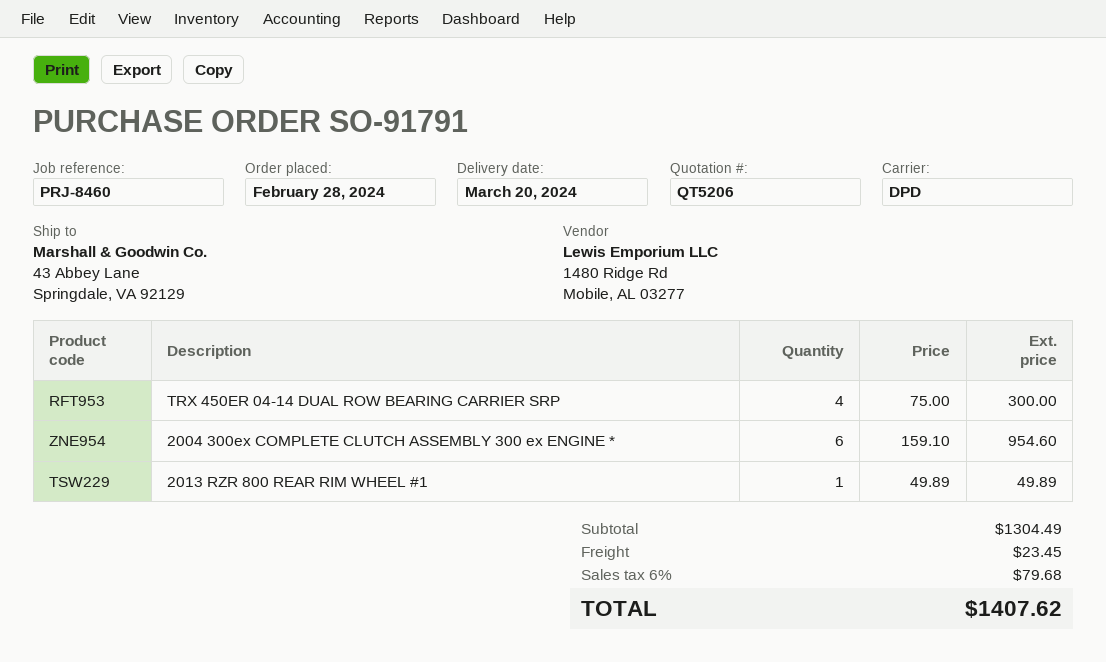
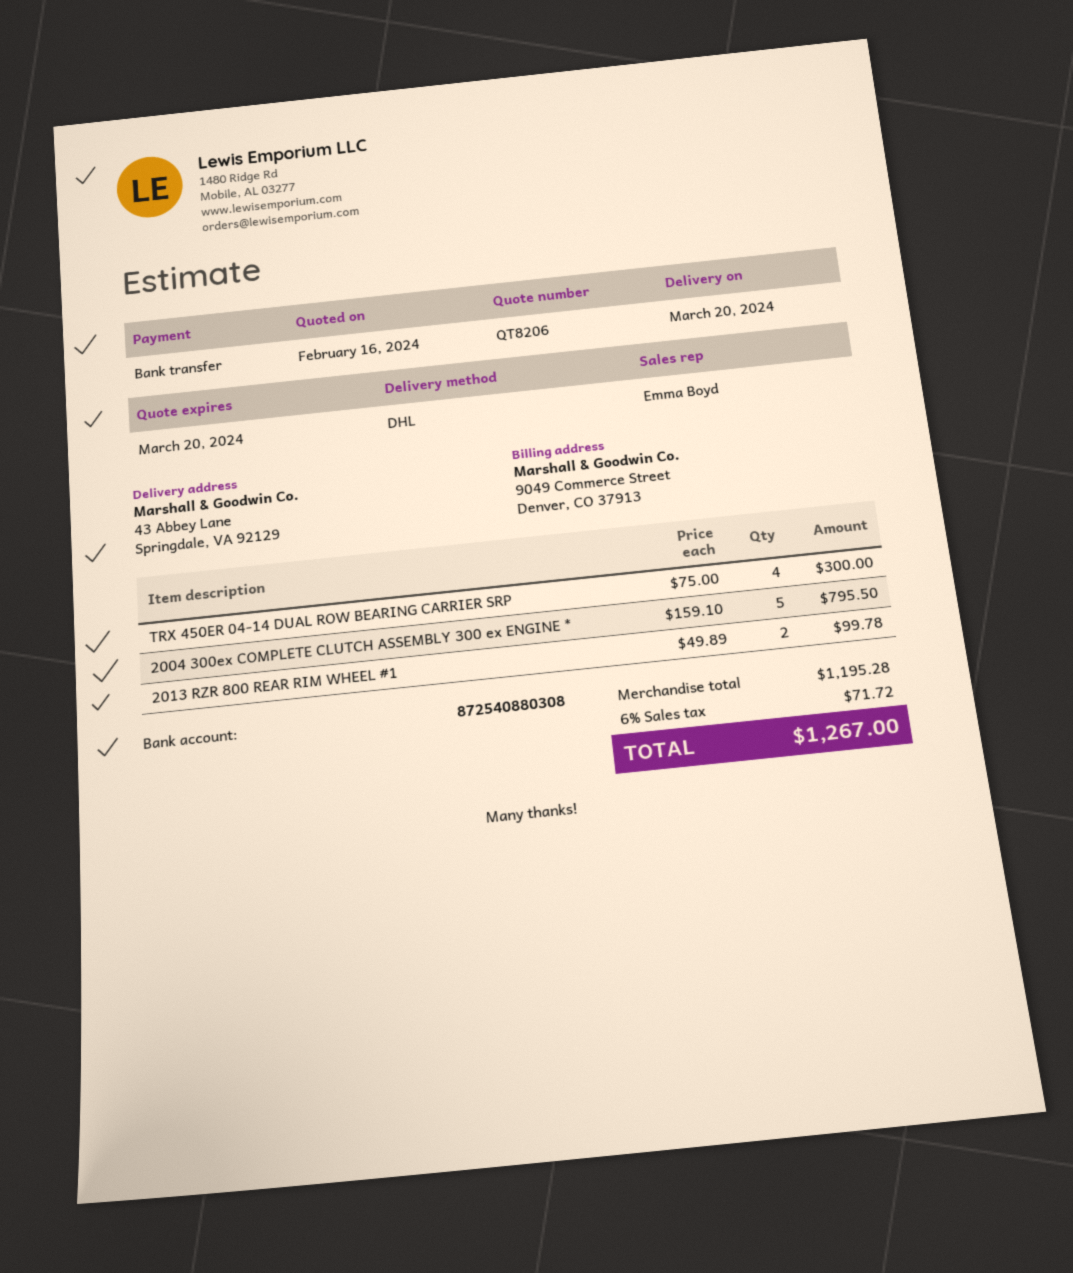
quote number: QT5206 -> QT8206
shipping method: DPD -> DHL
2004 300ex COMPLETE CLUTCH ASSEMBLY 300 ex ENGINE *: 6 x 159.10 = 954.60 -> 5 x 159.10 = 795.50
2013 RZR 800 REAR RIM WHEEL #1: 1 x 49.89 = 49.89 -> 2 x 49.89 = 99.78
subtotal: 1304.49 -> 1195.28
shipping: 23.45 -> none
tax: 6% = 79.68 -> 6% = 71.72
total: 1407.62 -> 1267.00

